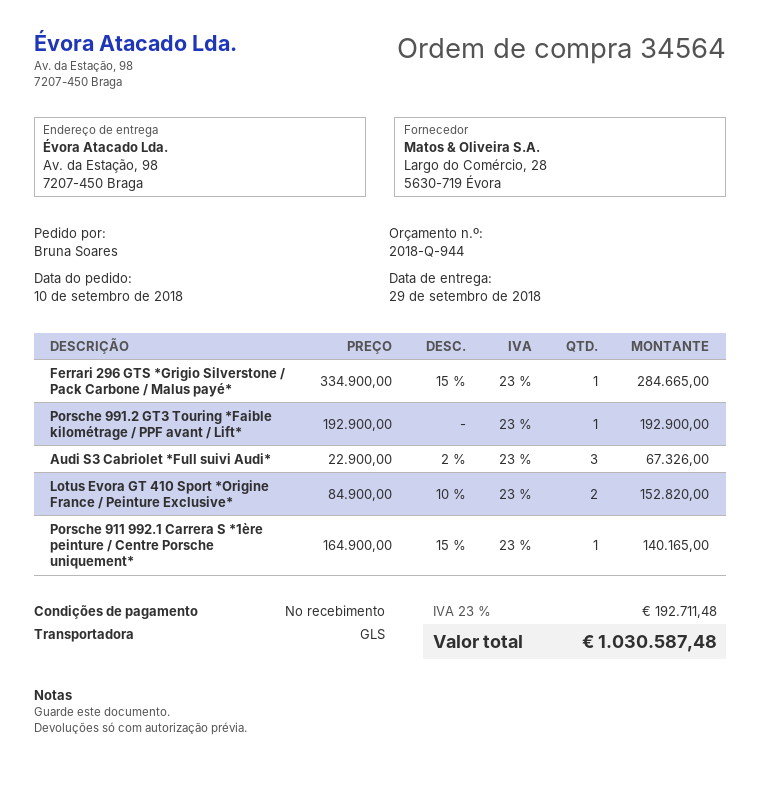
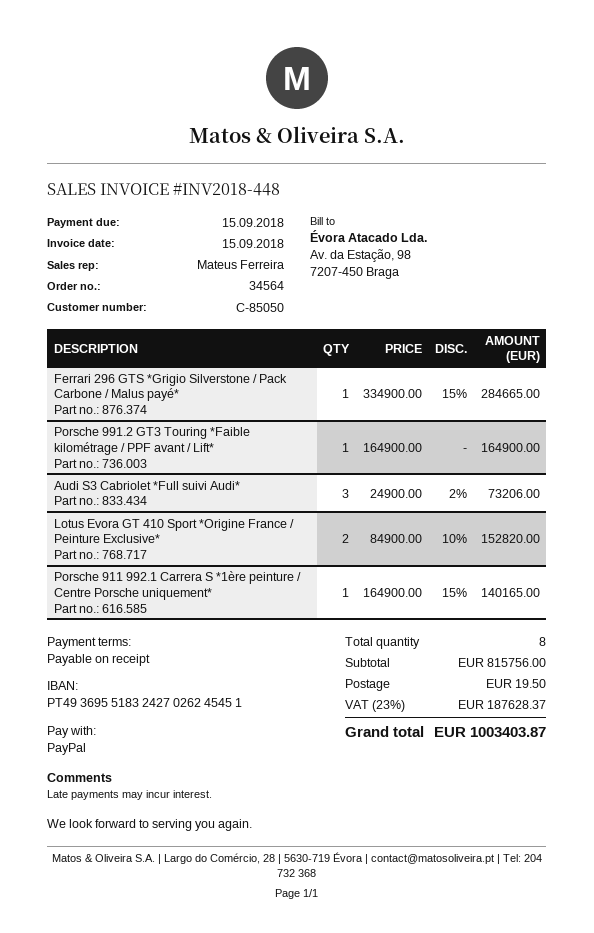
Porsche 991.2 GT3 Touring *Faible kilométrage / PPF avant / Lift*: 1 x 192900.00 = 192900.00 -> 1 x 164900.00 = 164900.00
Audi S3 Cabriolet *Full suivi Audi*: 3 x 22900.00 - 2% = 67326.00 -> 3 x 24900.00 - 2% = 73206.00
shipping: none -> 19.50
tax: 23% = 192711.48 -> 23% = 187628.37
total: 1030587.48 -> 1003403.87

